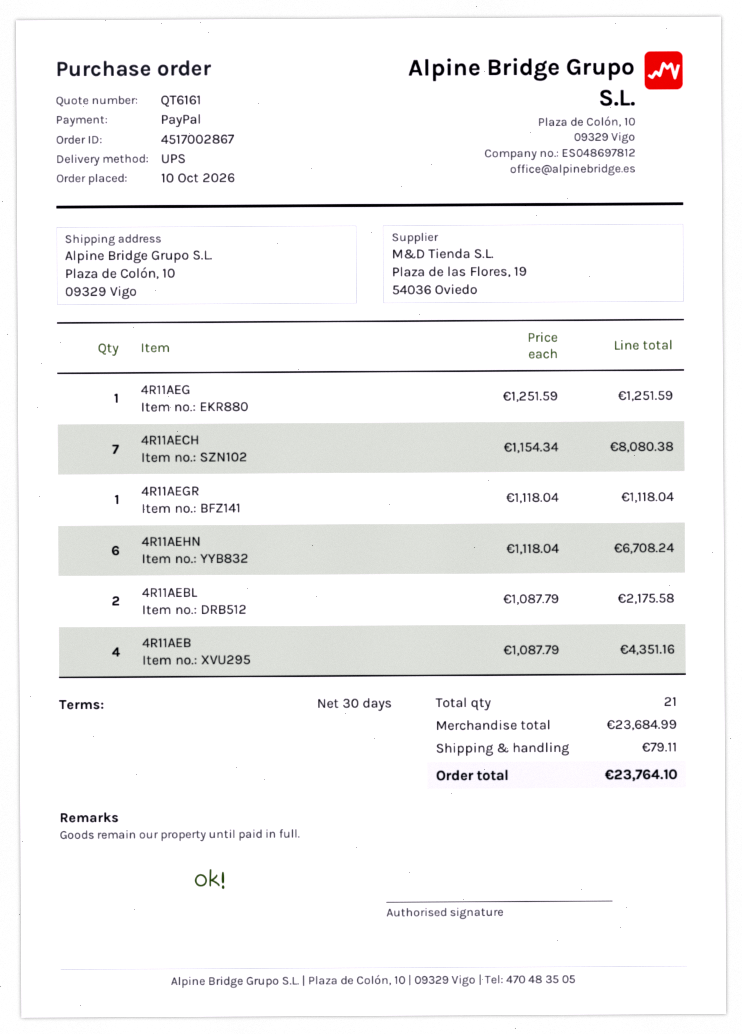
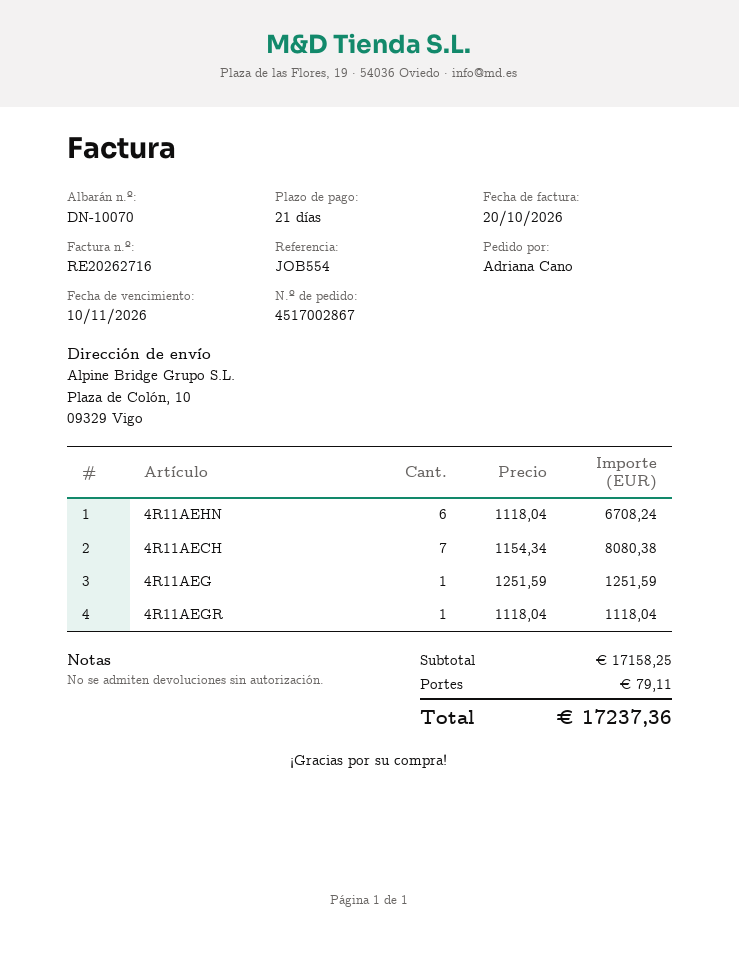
payment terms: 30 days -> 21 days
4R11AEBL: 2 x 1087.79 = 2175.58 -> none
4R11AEB: 4 x 1087.79 = 4351.16 -> none
subtotal: 23684.99 -> 17158.25
total: 23764.10 -> 17237.36

